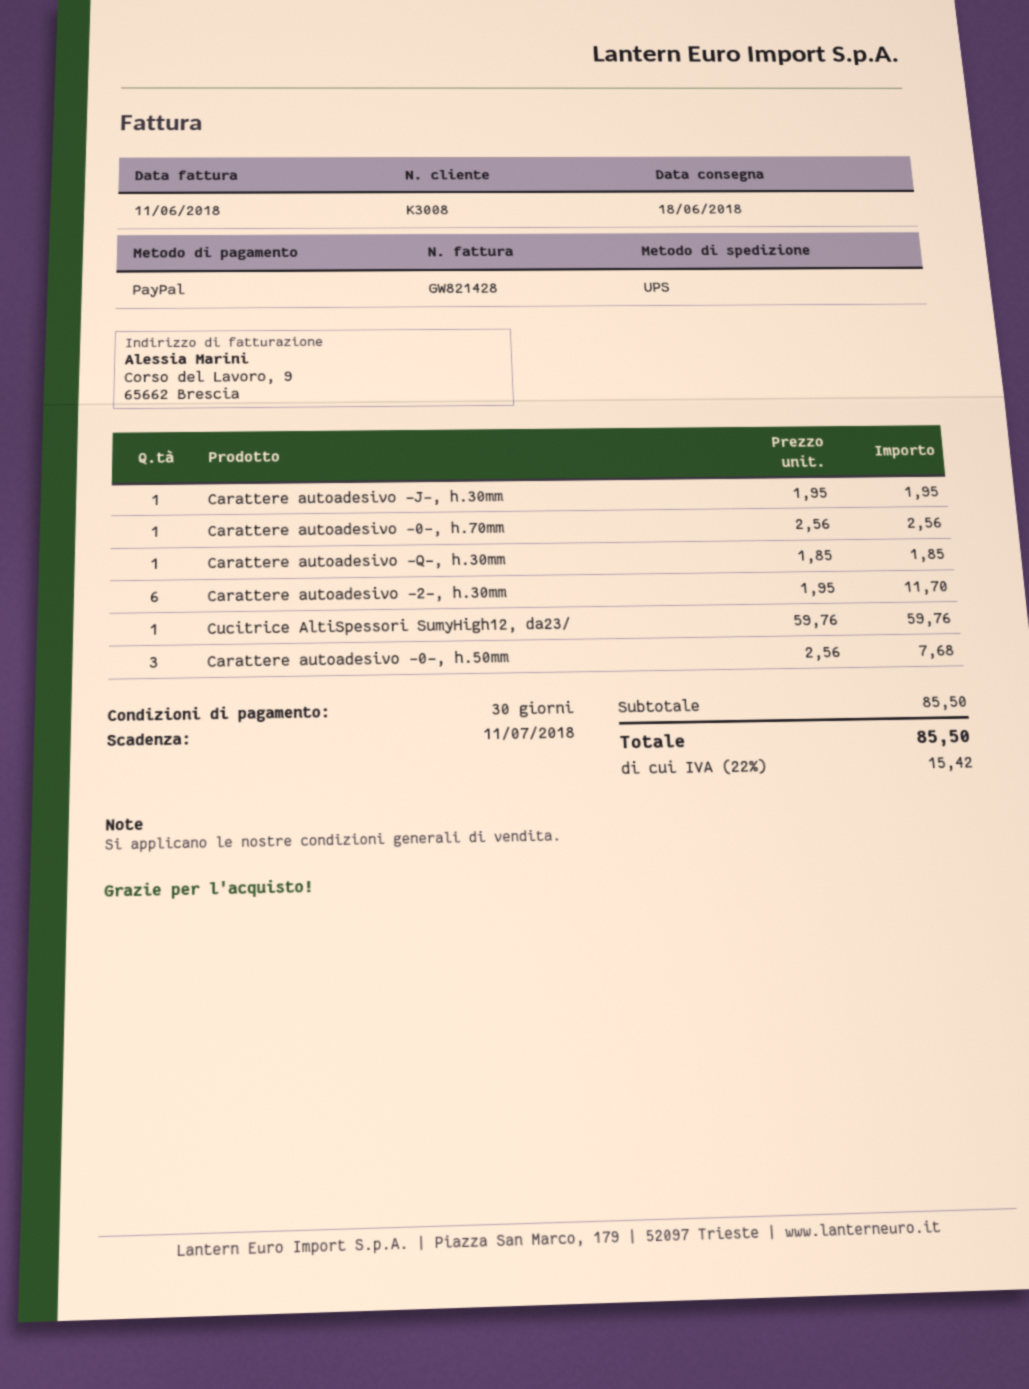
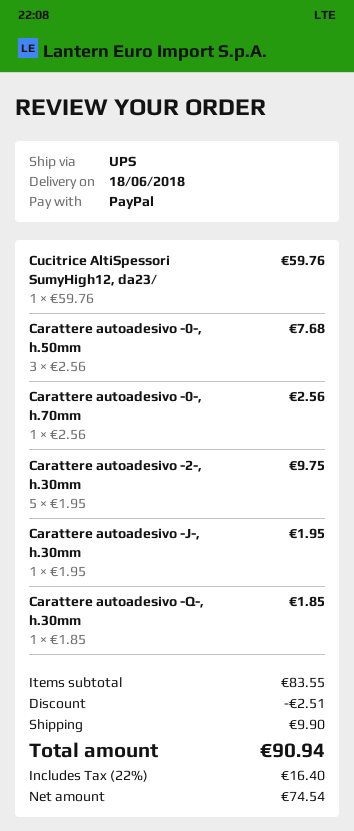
Carattere autoadesivo -2-, h.30mm: 6 x 1.95 = 11.70 -> 5 x 1.95 = 9.75
subtotal: 85.50 -> 83.55
discount: none -> 2.51
shipping: none -> 9.90
tax: 22% = 15.42 -> 22% = 16.40
total: 85.50 -> 90.94

